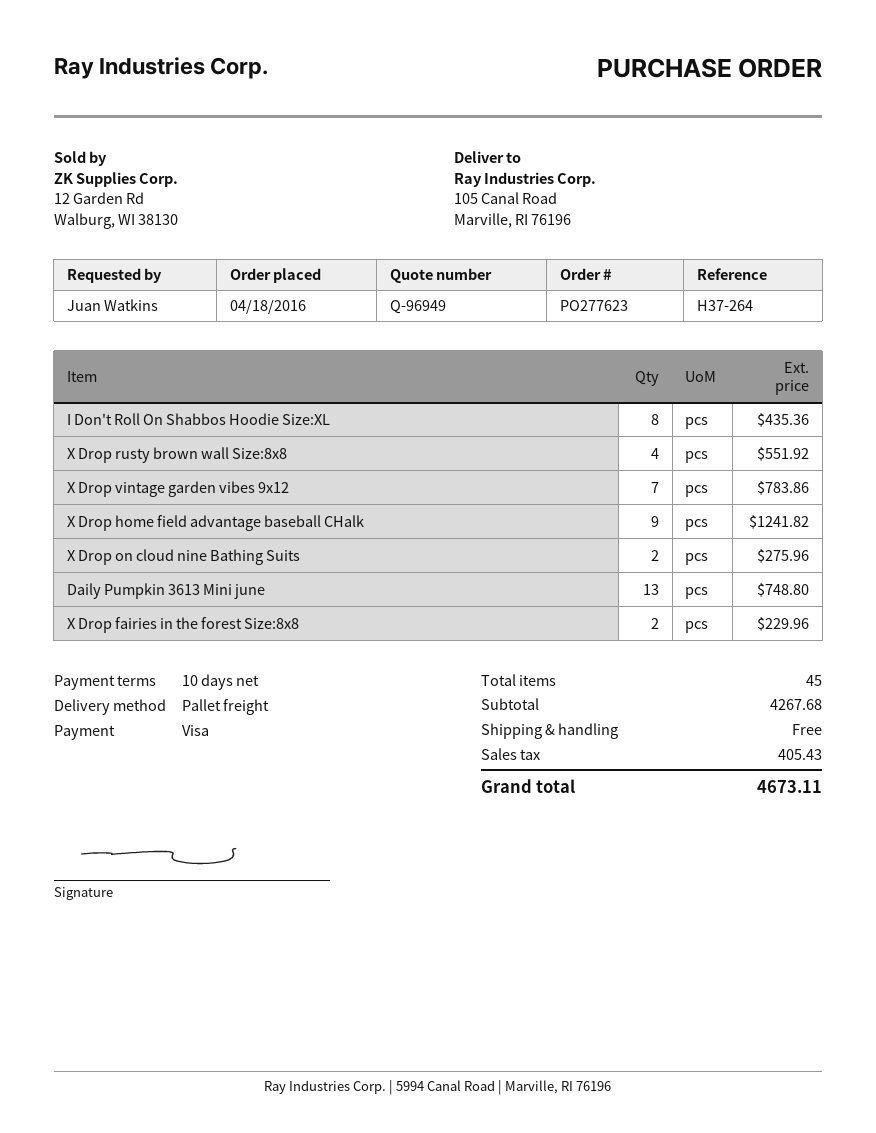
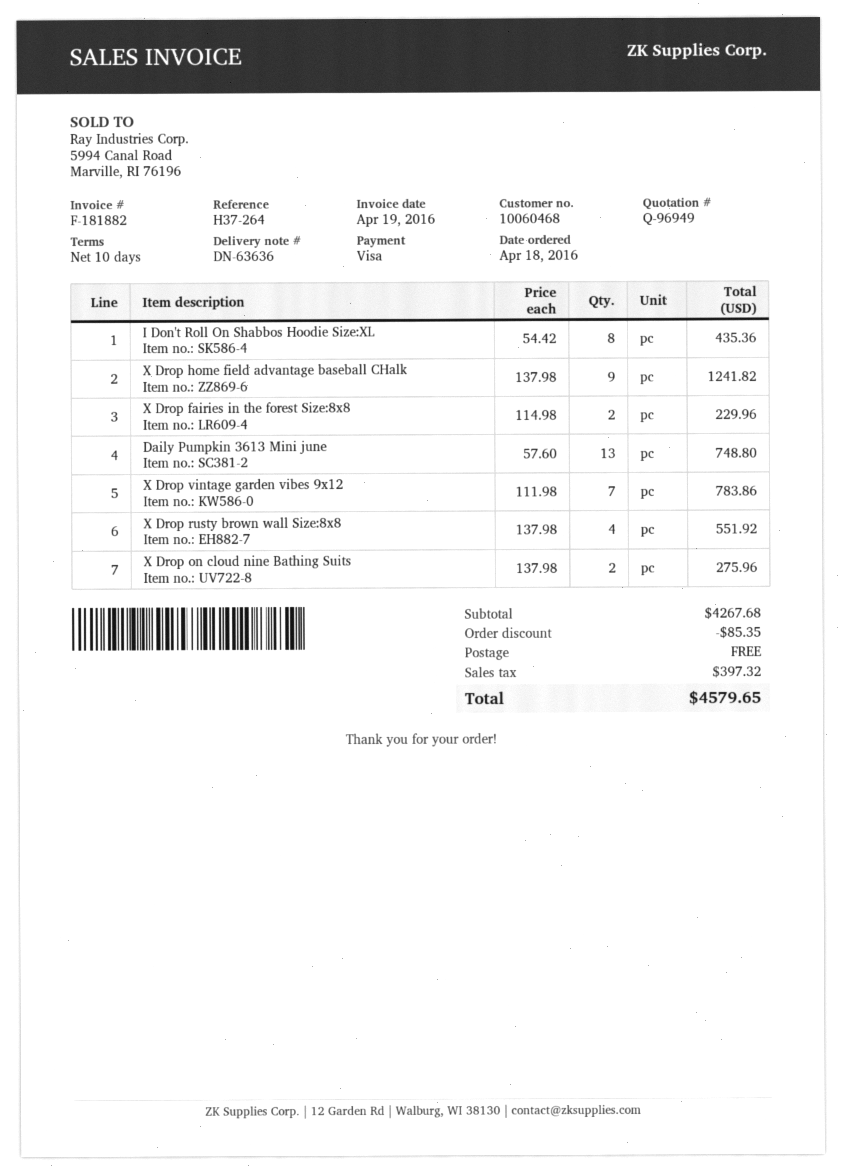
discount: none -> 85.35
tax: 405.43 -> 397.32
total: 4673.11 -> 4579.65

